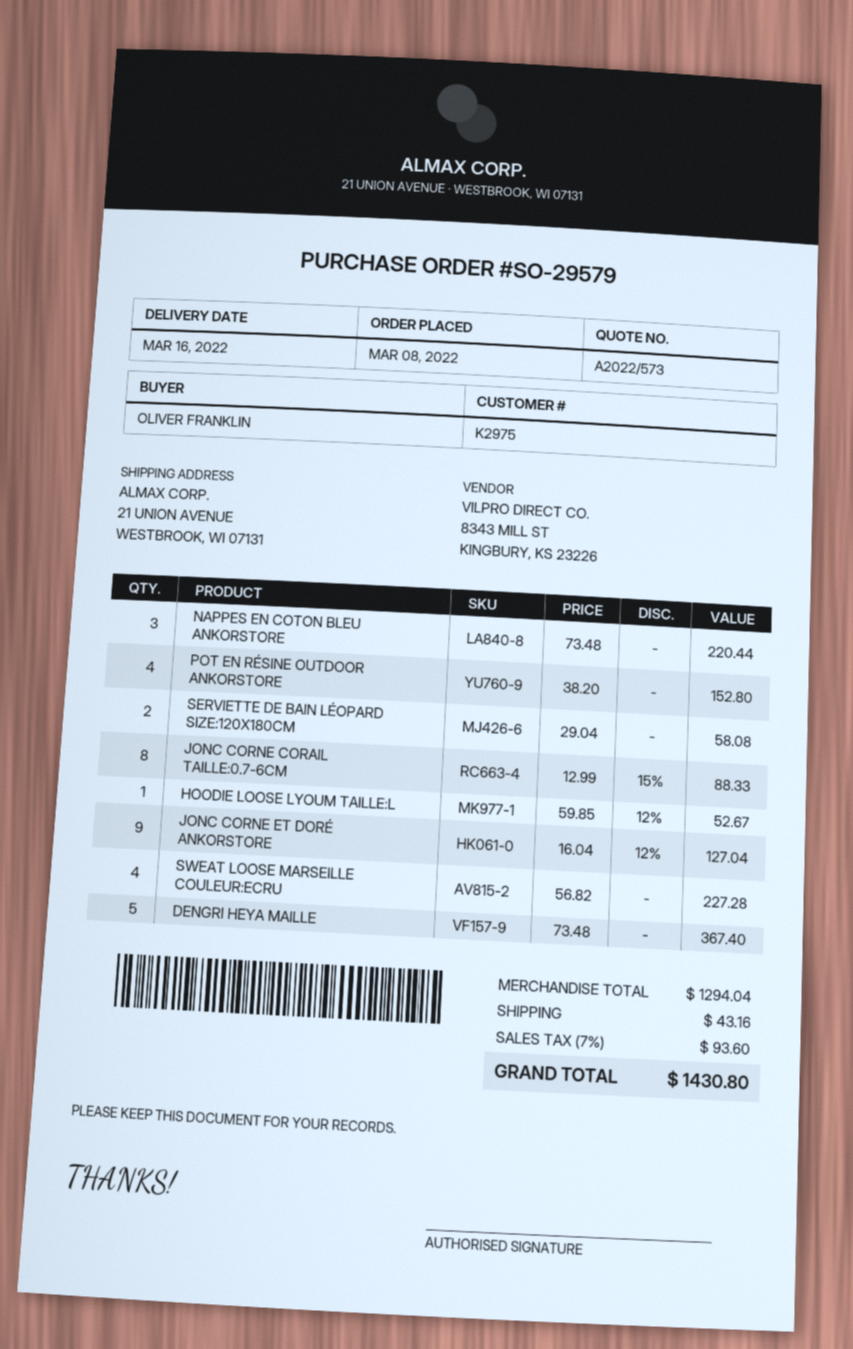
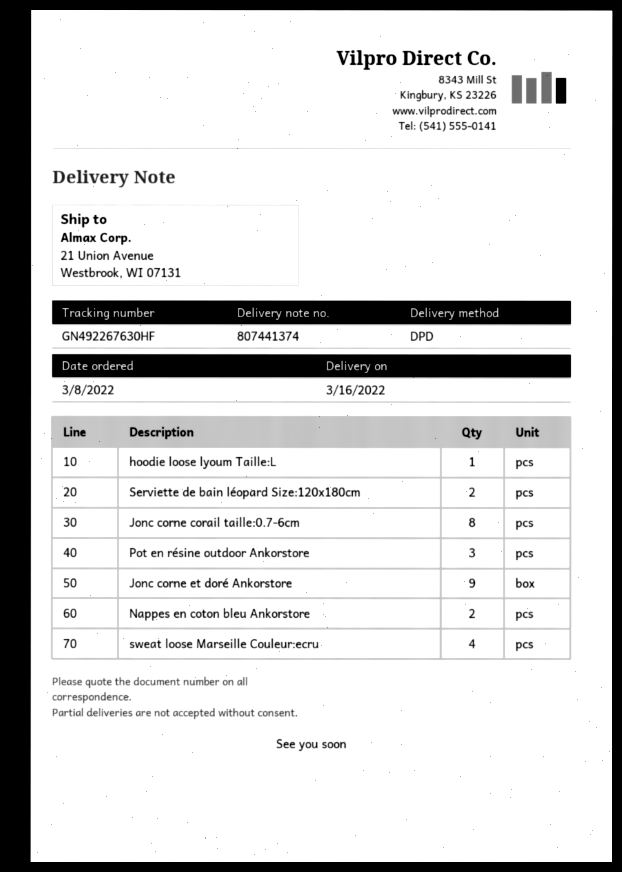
NAPPES EN COTON BLEU ANKORSTORE: 3 -> 2
POT EN RÉSINE OUTDOOR ANKORSTORE: 4 -> 3
DENGRI HEYA MAILLE: 5 -> none

